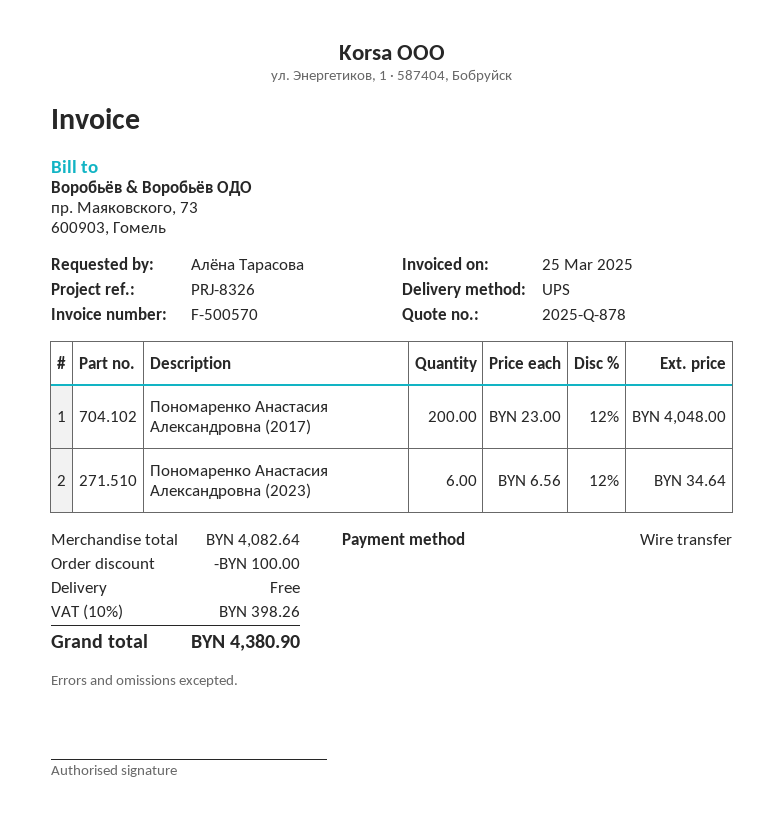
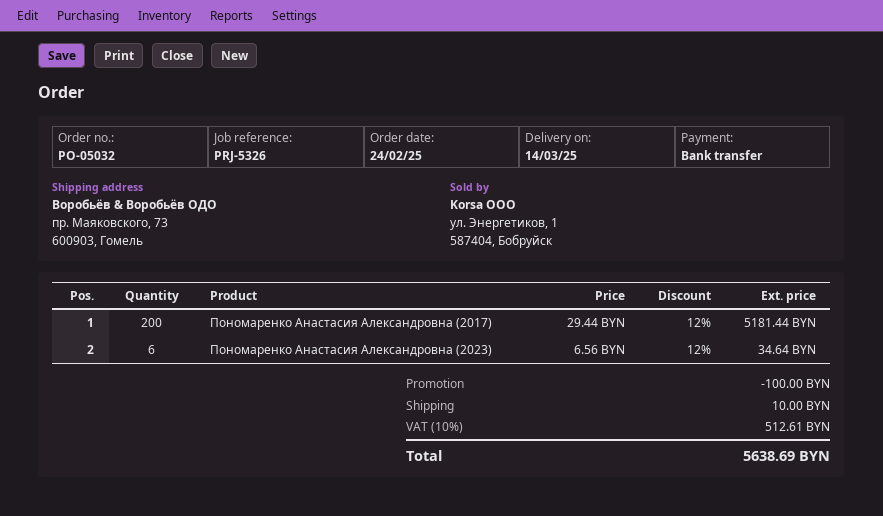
reference: PRJ-8326 -> PRJ-5326
Пономаренко Анастасия Александровна (2017): 200 x 23.00 - 12% = 4048.00 -> 200 x 29.44 - 12% = 5181.44
shipping: 0.00 -> 10.00
tax: 10% = 398.26 -> 10% = 512.61
total: 4380.90 -> 5638.69

